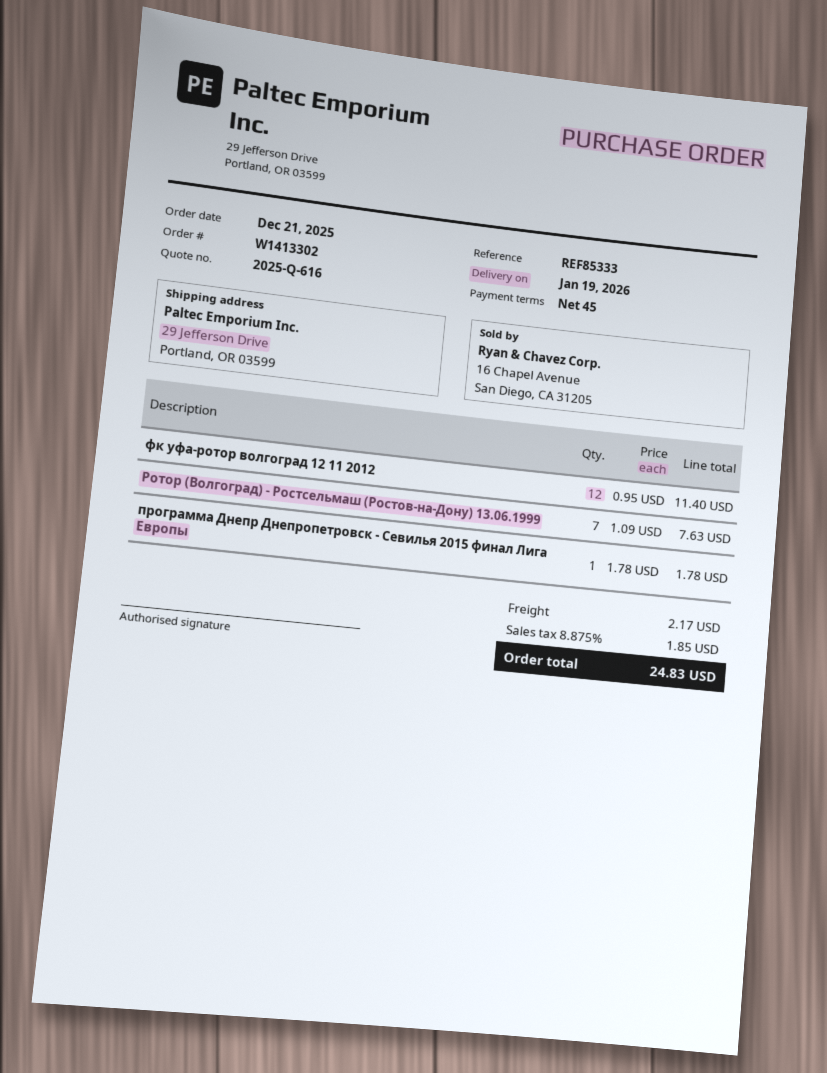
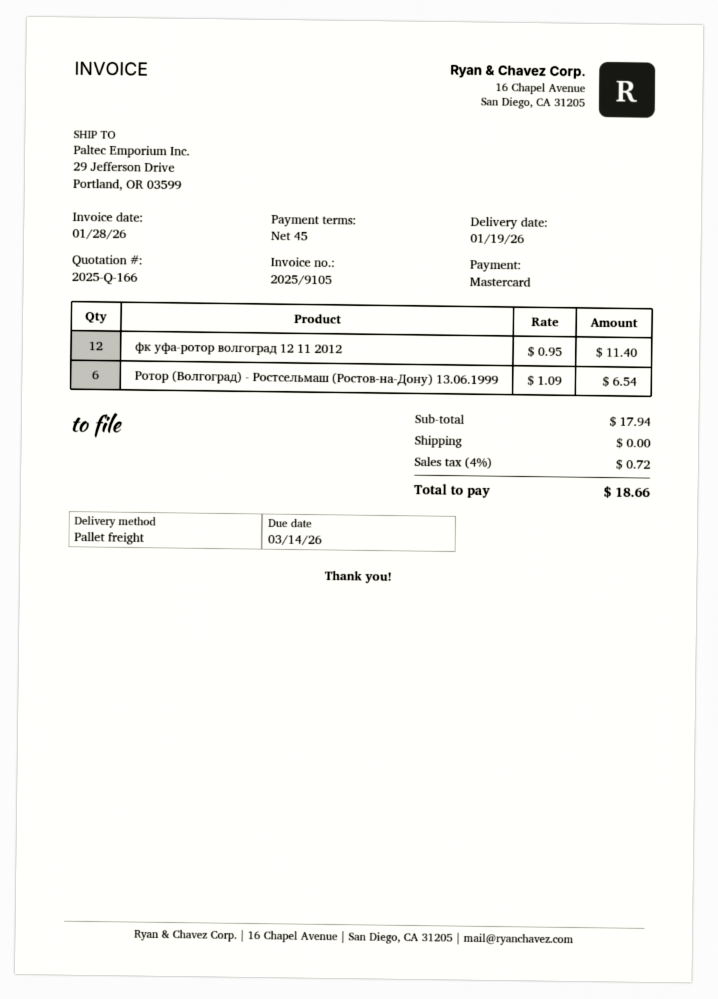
quote number: 2025-Q-616 -> 2025-Q-166
Ротор (Волгоград) - Ростсельмаш (Ростов-на-Дону) 13.06.1999: 7 x 1.09 = 7.63 -> 6 x 1.09 = 6.54
программа Днепр Днепропетровск - Севилья 2015 финал Лига Европы: 1 x 1.78 = 1.78 -> none
shipping: 2.17 -> 0.00
tax: 8.875% = 1.85 -> 4% = 0.72
total: 24.83 -> 18.66

